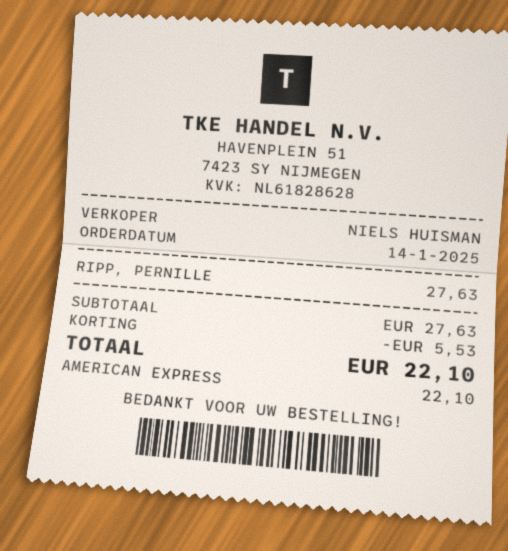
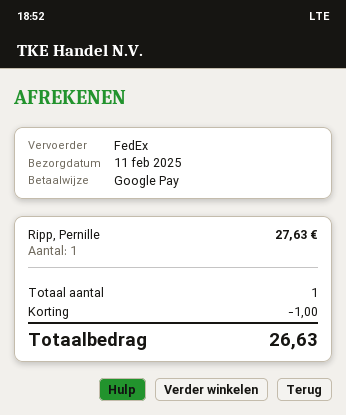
payment method: American Express -> Google Pay
discount: 5.53 -> 1.00
total: 22.10 -> 26.63

